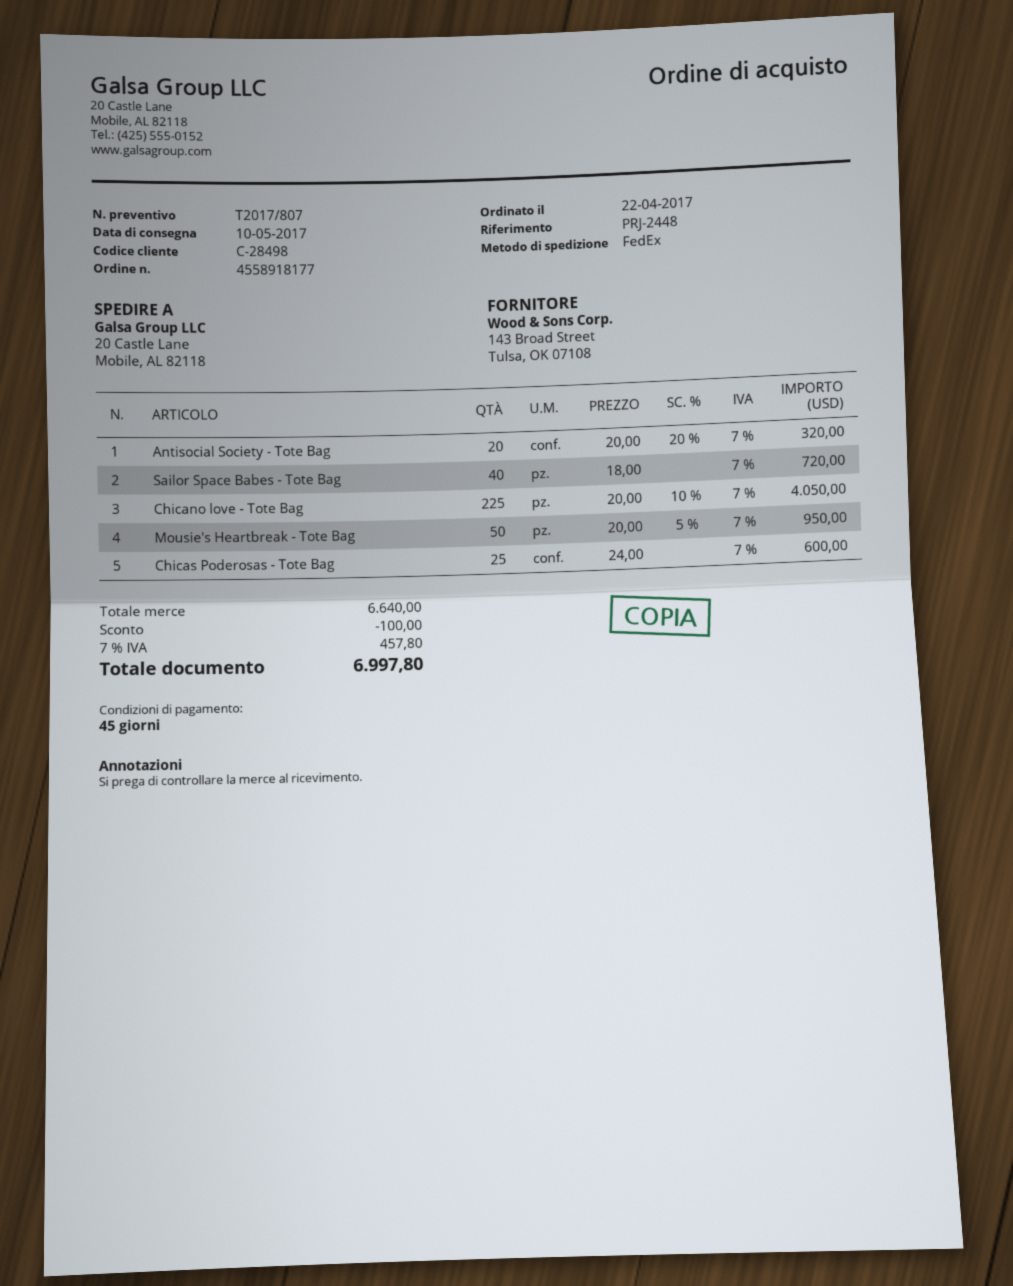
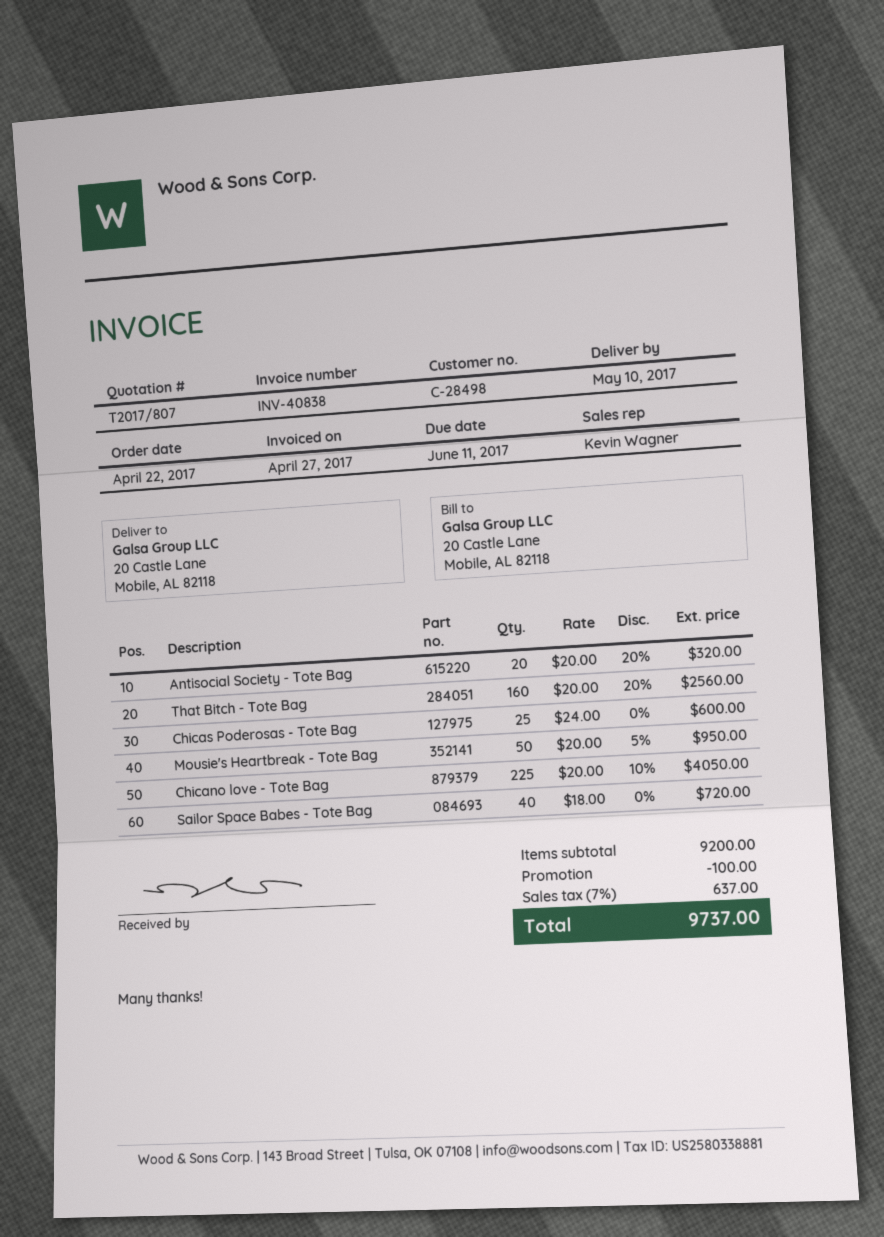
That Bitch - Tote Bag: none -> 160 x 20.00 - 20% = 2560.00
subtotal: 6640.00 -> 9200.00
tax: 7% = 457.80 -> 7% = 637.00
total: 6997.80 -> 9737.00

